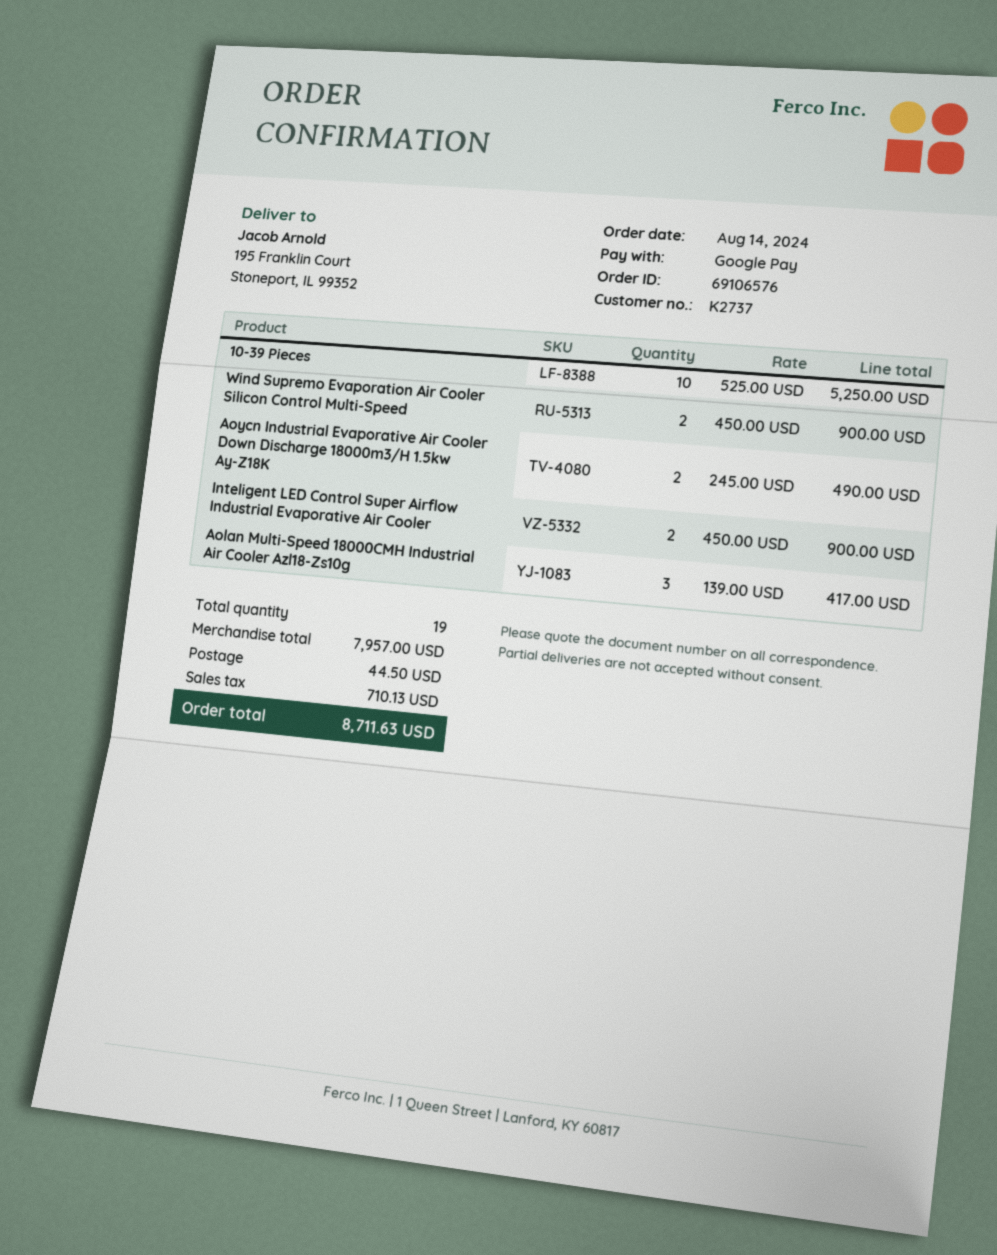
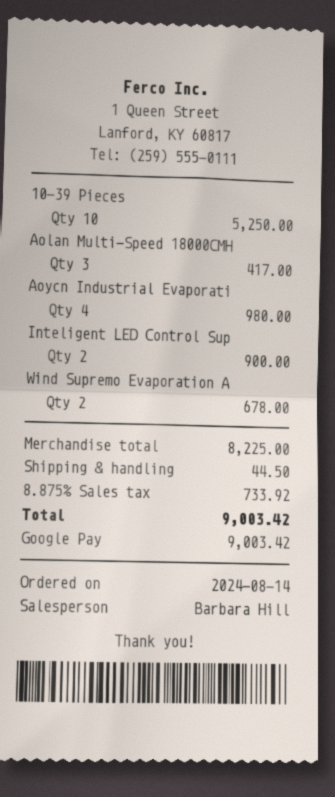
Wind Supremo Evaporation Air Cooler Silicon Control Multi-Speed: 2 for 900.00 -> 2 for 678.00
Aoycn Industrial Evaporative Air Cooler Down Discharge 18000m3/H 1.5kw Ay-Z18K: 2 for 490.00 -> 4 for 980.00
subtotal: 7957.00 -> 8225.00
tax: 710.13 -> 733.92
total: 8711.63 -> 9003.42

